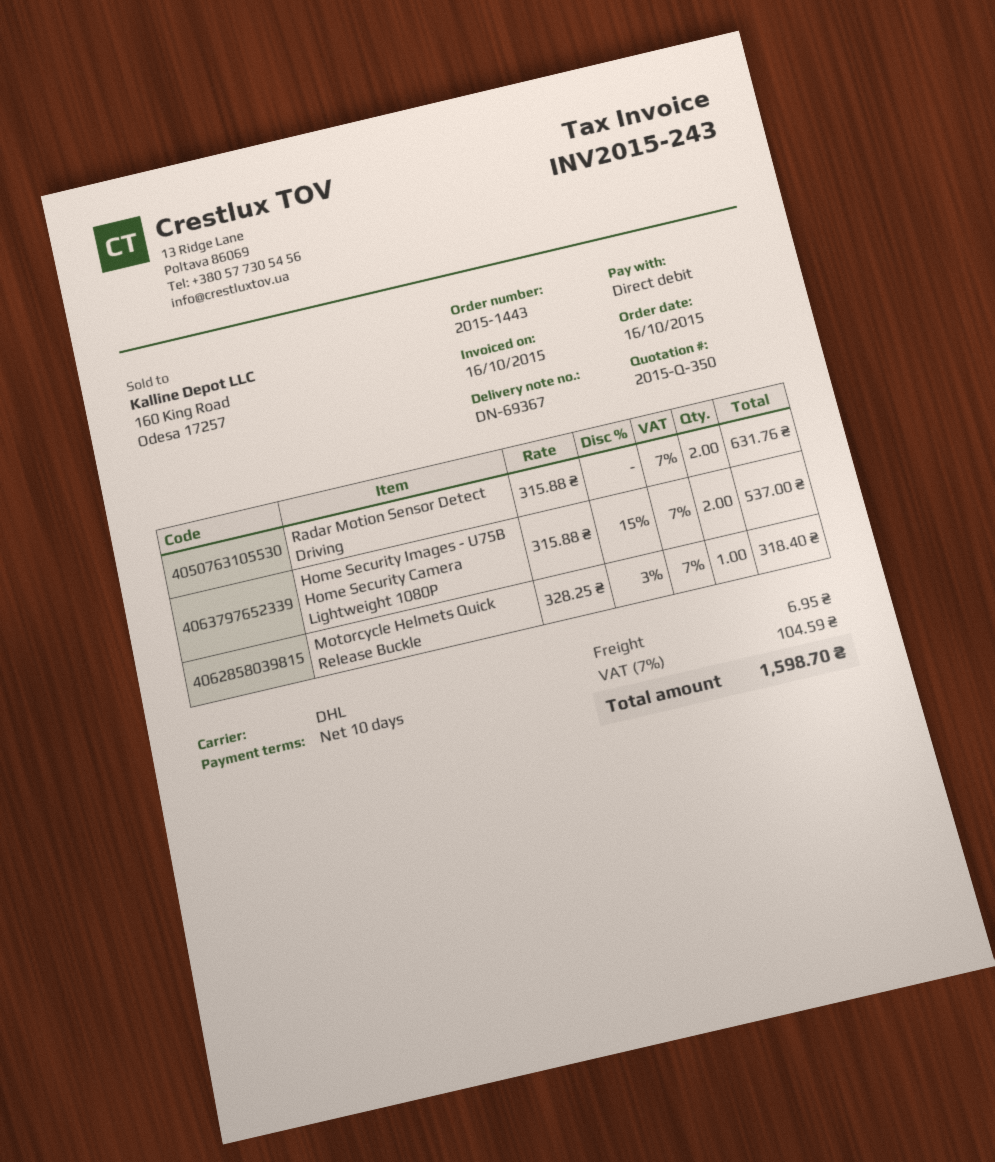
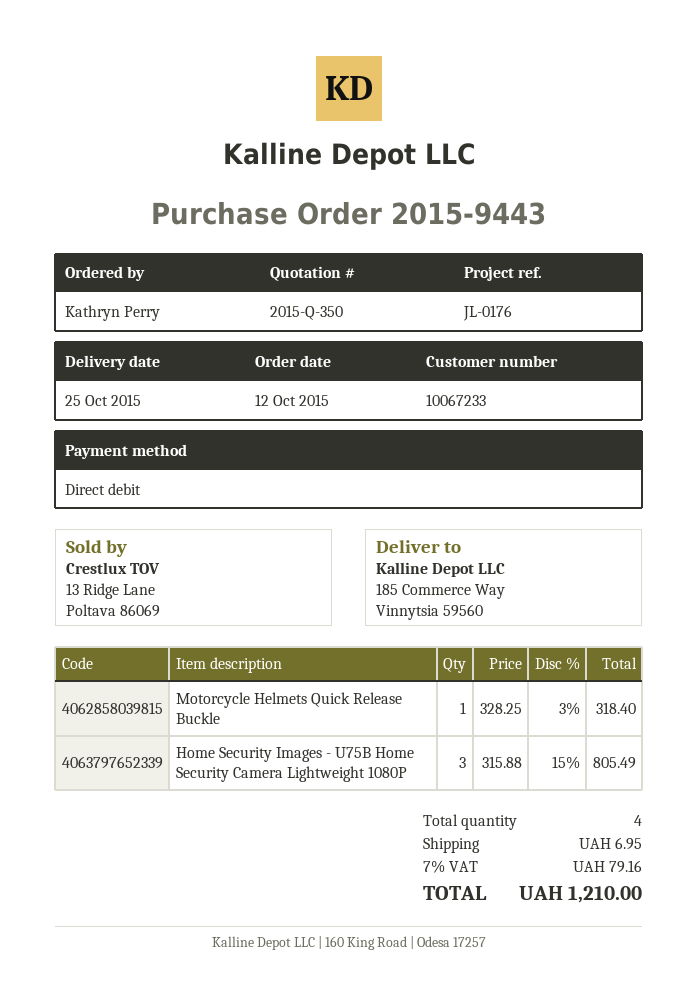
order number: 2015-1443 -> 2015-9443
order date: 2015-10-16 -> 2015-10-12
Radar Motion Sensor Detect Driving: 2 x 315.88 = 631.76 -> none
Home Security Images - U75B Home Security Camera Lightweight 1080P: 2 x 315.88 - 15% = 537.00 -> 3 x 315.88 - 15% = 805.49
tax: 7% = 104.59 -> 7% = 79.16
total: 1598.70 -> 1210.00

